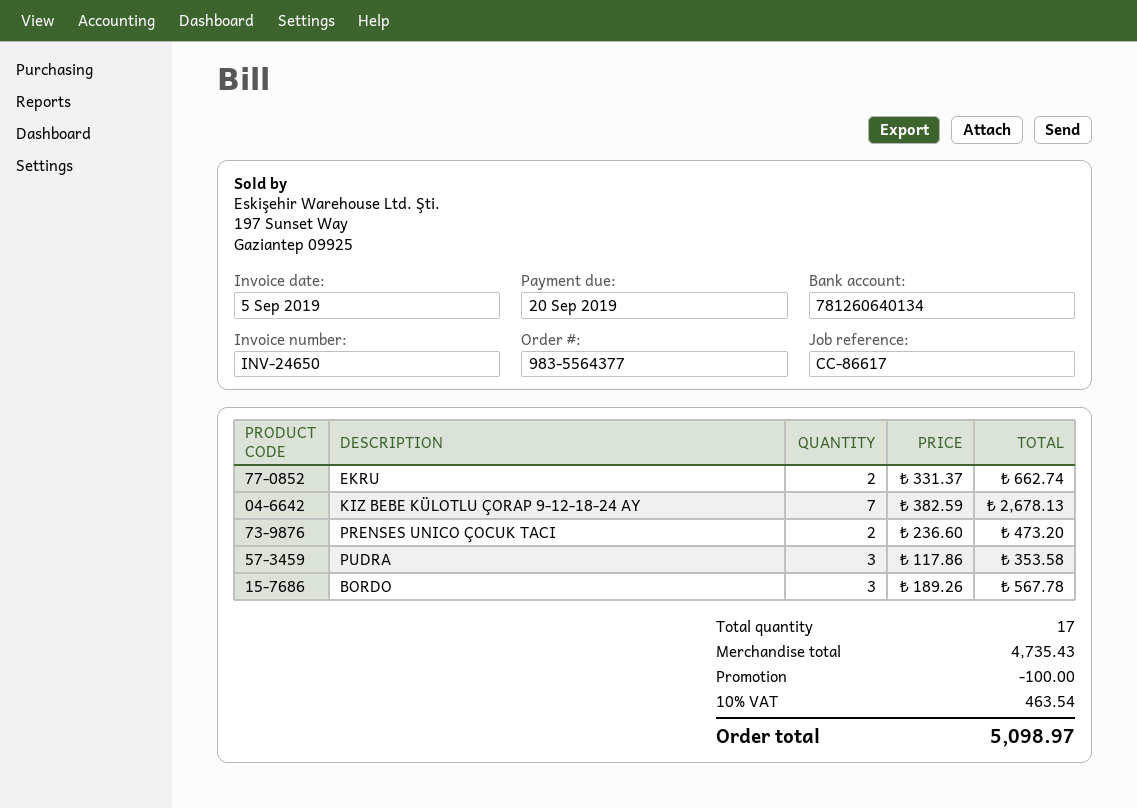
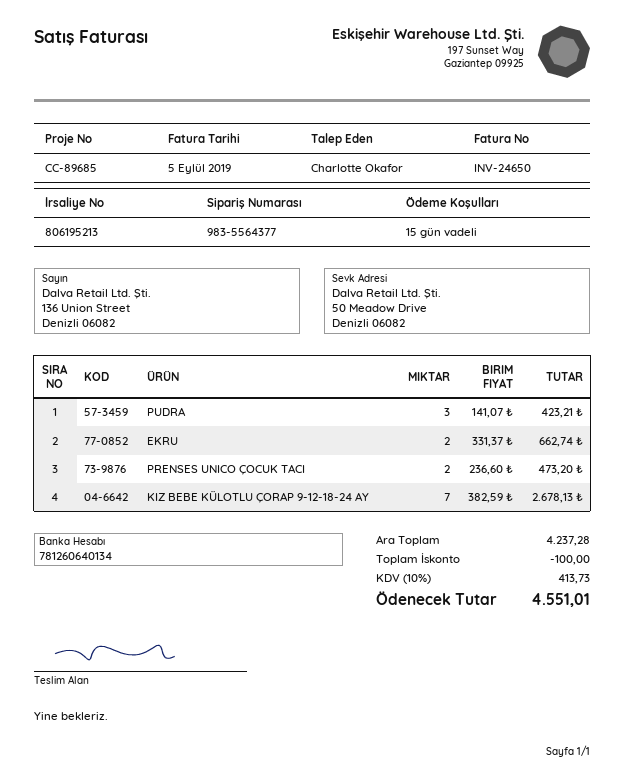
reference: CC-86617 -> CC-89685
PUDRA: 3 x 117.86 = 353.58 -> 3 x 141.07 = 423.21
BORDO: 3 x 189.26 = 567.78 -> none
subtotal: 4735.43 -> 4237.28
tax: 10% = 463.54 -> 10% = 413.73
total: 5098.97 -> 4551.01

